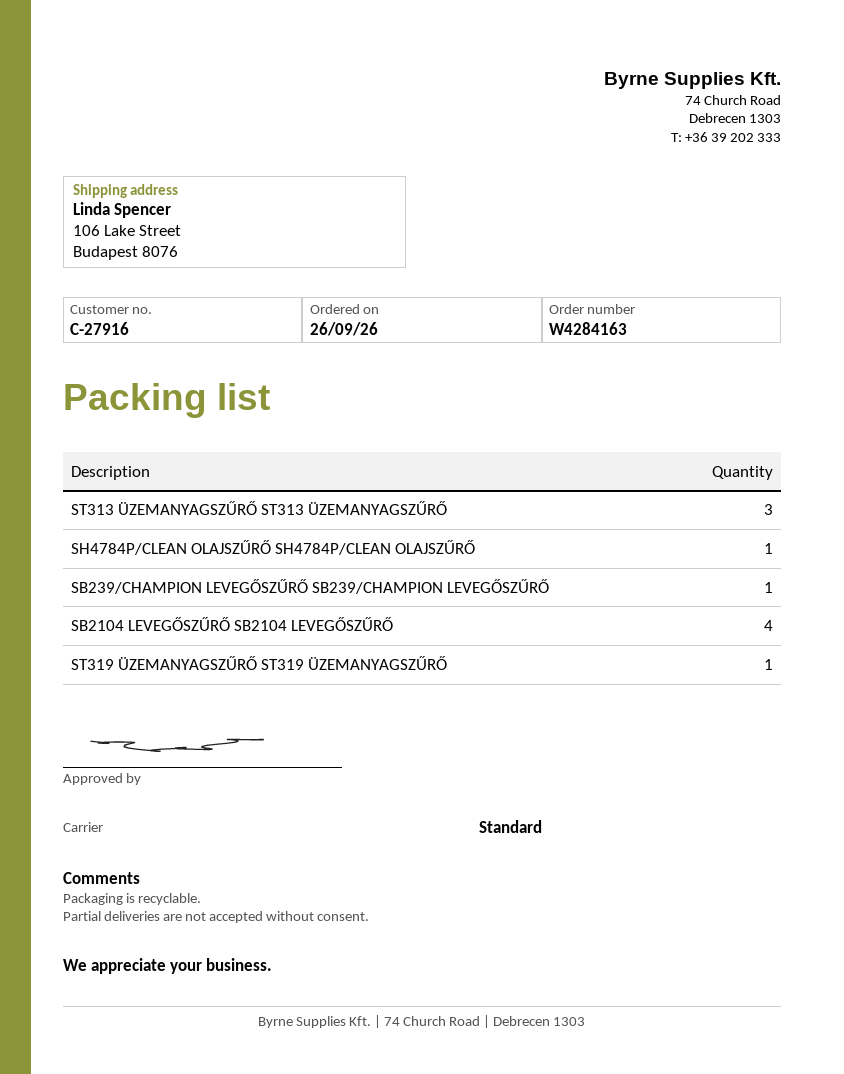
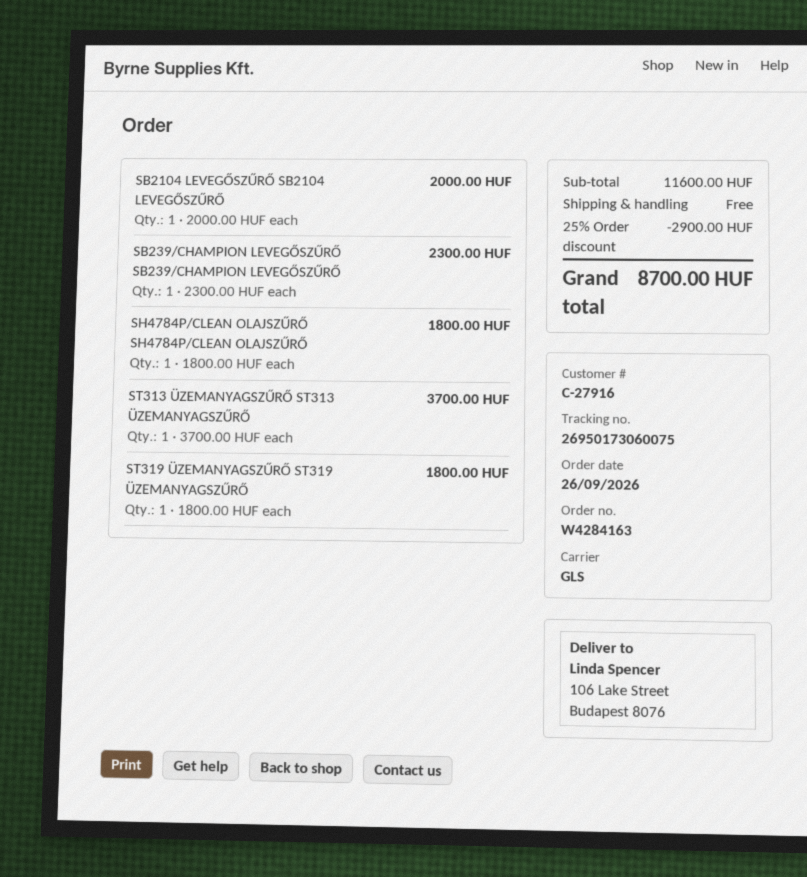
shipping method: standard -> GLS
ST313 ÜZEMANYAGSZŰRŐ ST313 ÜZEMANYAGSZŰRŐ: 3 -> 1
SB2104 LEVEGŐSZŰRŐ SB2104 LEVEGŐSZŰRŐ: 4 -> 1

